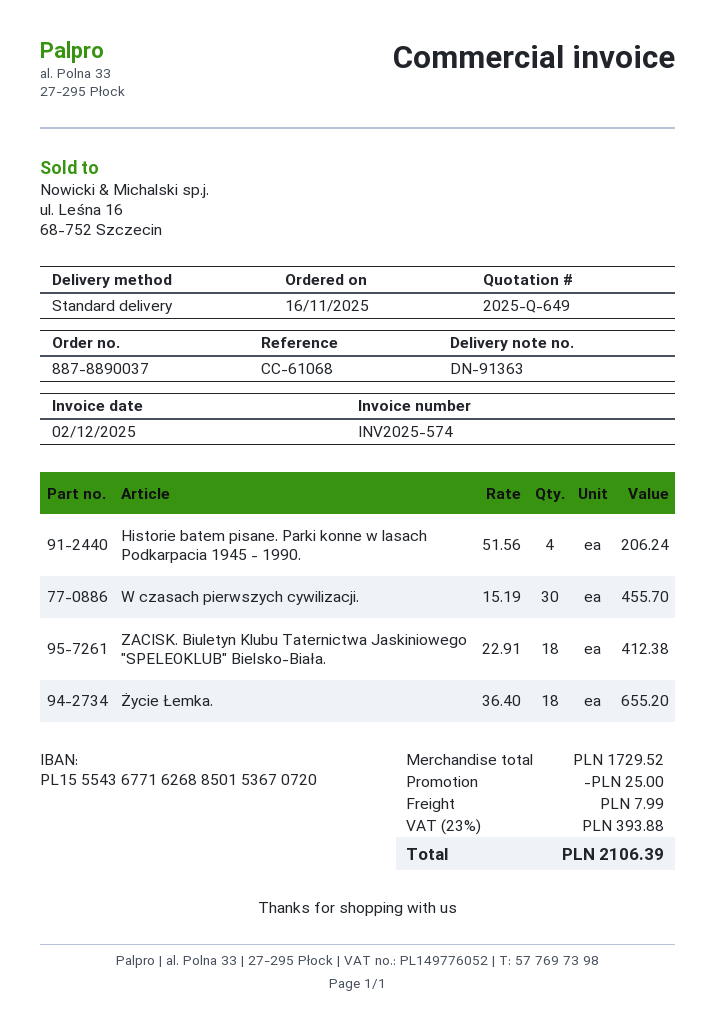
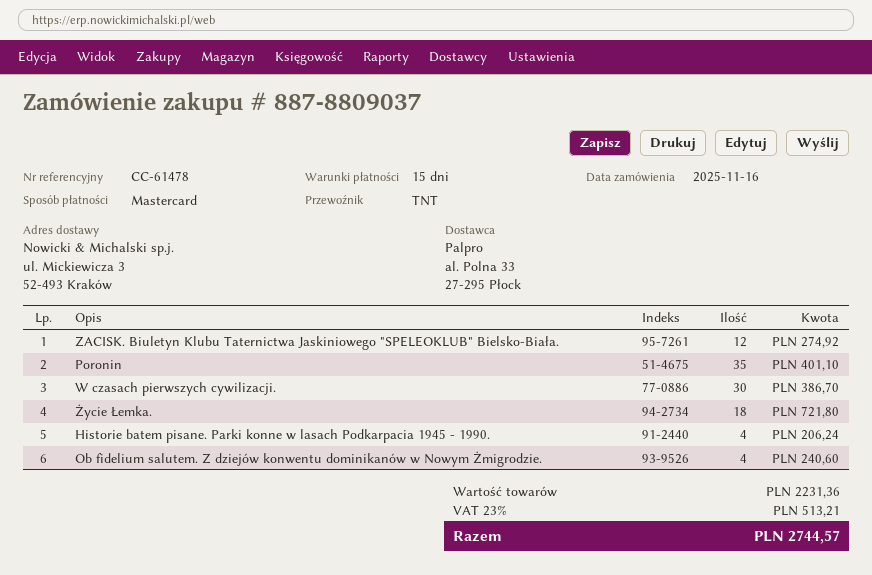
order number: 887-8890037 -> 887-8809037
reference: CC-61068 -> CC-61478
shipping method: standard -> TNT
W czasach pierwszych cywilizacji.: 30 for 455.70 -> 30 for 386.70
ZACISK. Biuletyn Klubu Taternictwa Jaskiniowego "SPELEOKLUB" Bielsko-Biała.: 18 for 412.38 -> 12 for 274.92
Życie Łemka.: 18 for 655.20 -> 18 for 721.80
Poronin: none -> 35 for 401.10
Ob fidelium salutem. Z dziejów konwentu dominikanów w Nowym Żmigrodzie.: none -> 4 for 240.60
subtotal: 1729.52 -> 2231.36
discount: 25.00 -> none
shipping: 7.99 -> none
tax: 23% = 393.88 -> 23% = 513.21
total: 2106.39 -> 2744.57

